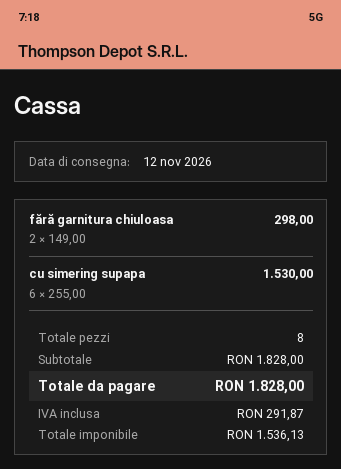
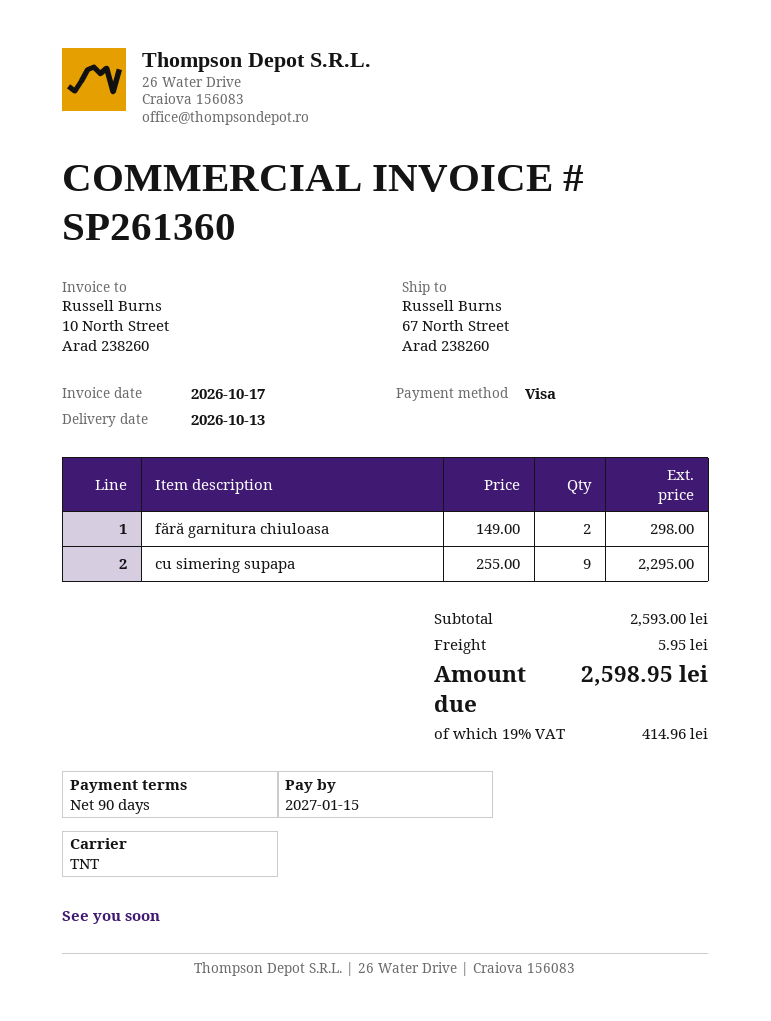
delivery date: 2026-11-12 -> 2026-10-13
cu simering supapa: 6 x 255.00 = 1530.00 -> 9 x 255.00 = 2295.00
subtotal: 1828.00 -> 2593.00
shipping: none -> 5.95
tax: 291.87 -> 414.96
total: 1828.00 -> 2598.95

